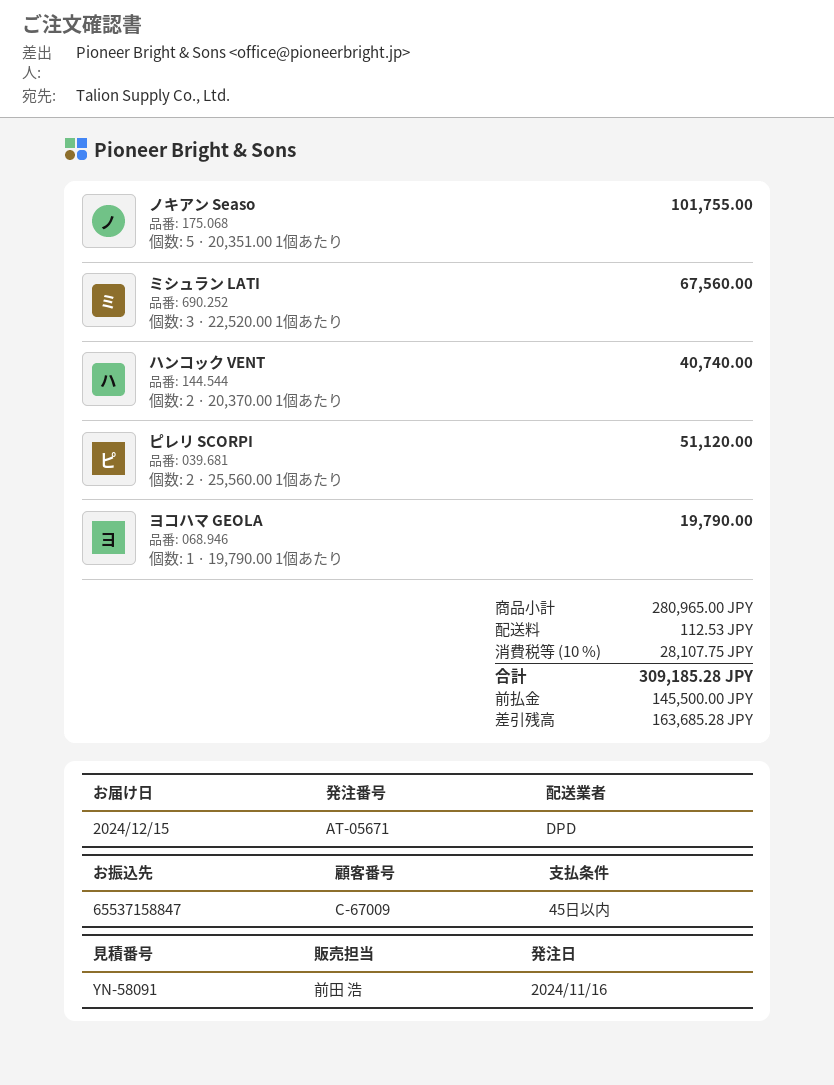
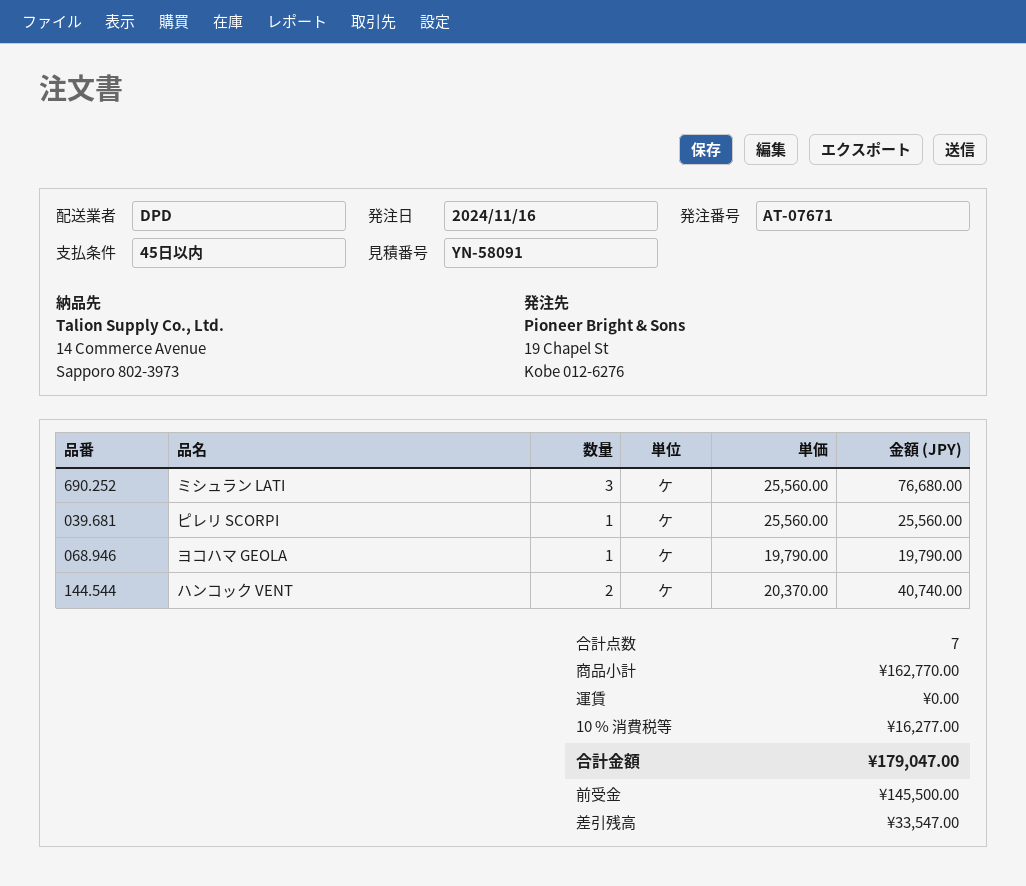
order number: AT-05671 -> AT-07671
ノキアン Seaso: 5 x 20351.00 = 101755.00 -> none
ミシュラン LATI: 3 x 22520.00 = 67560.00 -> 3 x 25560.00 = 76680.00
ピレリ SCORPI: 2 x 25560.00 = 51120.00 -> 1 x 25560.00 = 25560.00
subtotal: 280965.00 -> 162770.00
shipping: 112.53 -> 0.00
tax: 10% = 28107.75 -> 10% = 16277.00
total: 309185.28 -> 179047.00
balance: 163685.28 -> 33547.00

